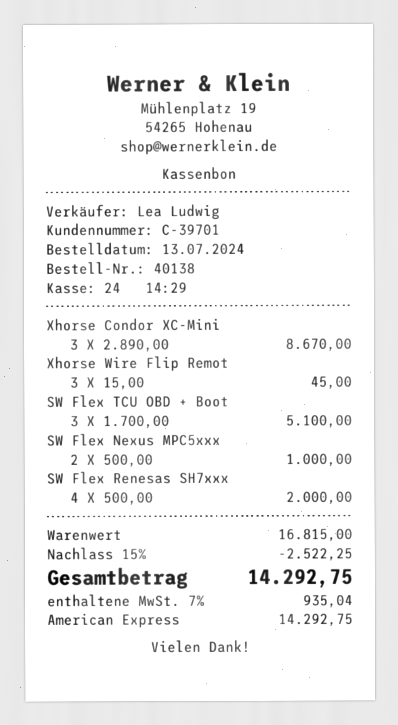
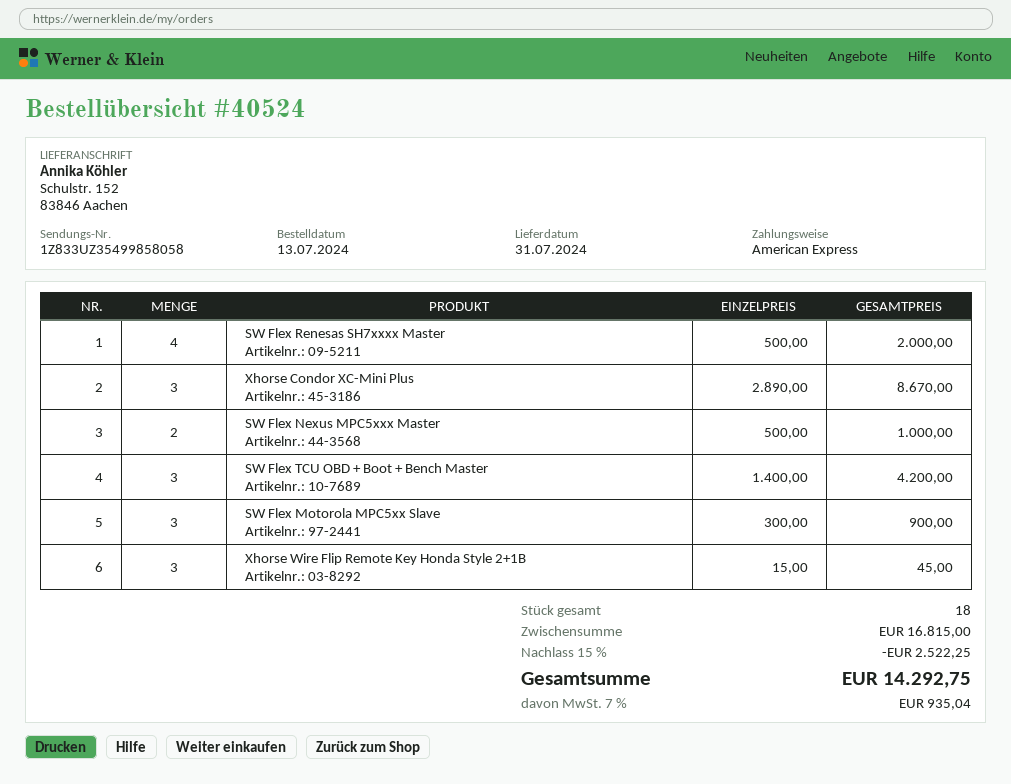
order number: 40138 -> 40524
SW Flex TCU OBD + Boot: 3 x 1700.00 = 5100.00 -> 3 x 1400.00 = 4200.00
SW Flex Motorola MPC5xx Slave: none -> 3 x 300.00 = 900.00

